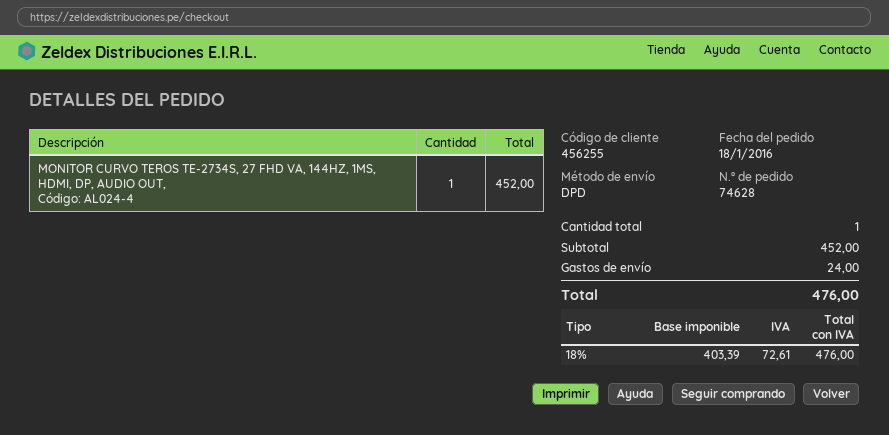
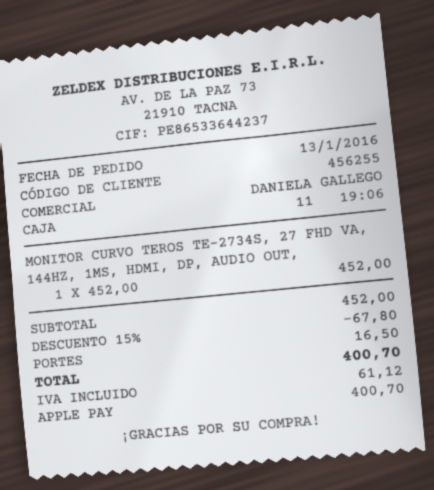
order date: 2016-01-18 -> 2016-01-13
discount: none -> 15% = 67.80
shipping: 24.00 -> 16.50
tax: 72.61 -> 61.12
total: 476.00 -> 400.70

